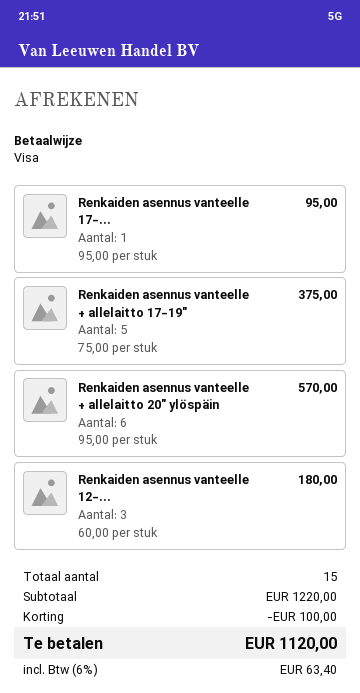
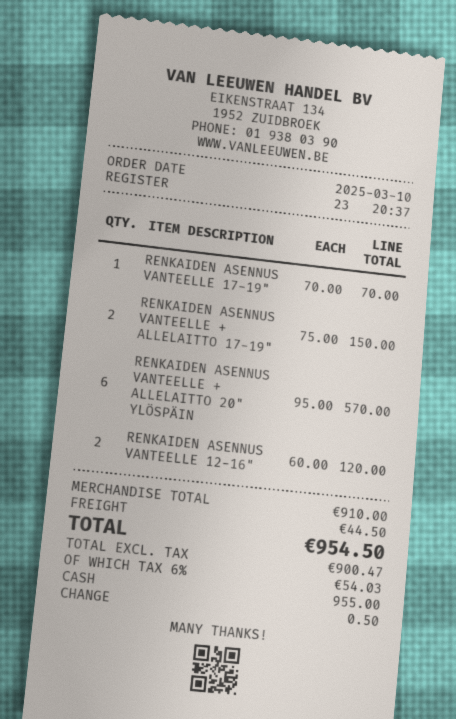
payment method: Visa -> cash
Renkaiden asennus vanteelle 17-...: 1 x 95.00 = 95.00 -> 1 x 70.00 = 70.00
Renkaiden asennus vanteelle + allelaitto 17-19": 5 x 75.00 = 375.00 -> 2 x 75.00 = 150.00
Renkaiden asennus vanteelle 12-...: 3 x 60.00 = 180.00 -> 2 x 60.00 = 120.00
subtotal: 1220.00 -> 910.00
discount: 100.00 -> none
shipping: none -> 44.50
tax: 6% = 63.40 -> 6% = 54.03
total: 1120.00 -> 954.50

